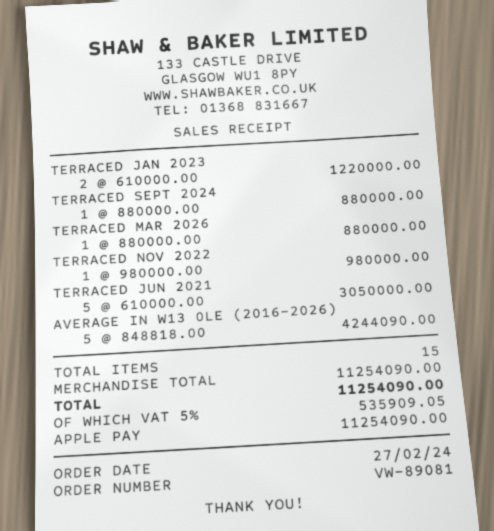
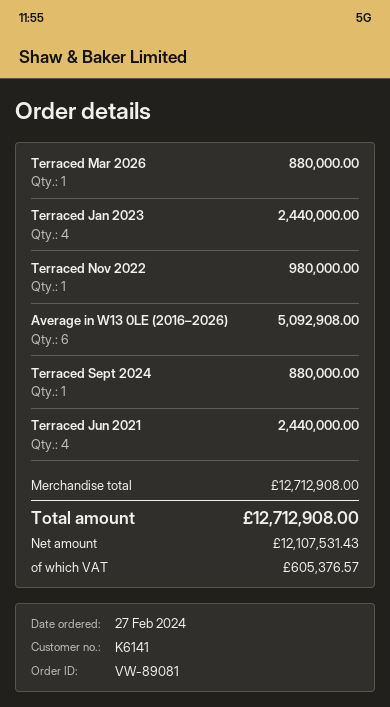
TERRACED JAN 2023: 2 for 1220000.00 -> 4 for 2440000.00
TERRACED JUN 2021: 5 for 3050000.00 -> 4 for 2440000.00
AVERAGE IN W13 0LE (2016–2026): 5 for 4244090.00 -> 6 for 5092908.00
subtotal: 11254090.00 -> 12712908.00
tax: 535909.05 -> 605376.57
total: 11254090.00 -> 12712908.00

